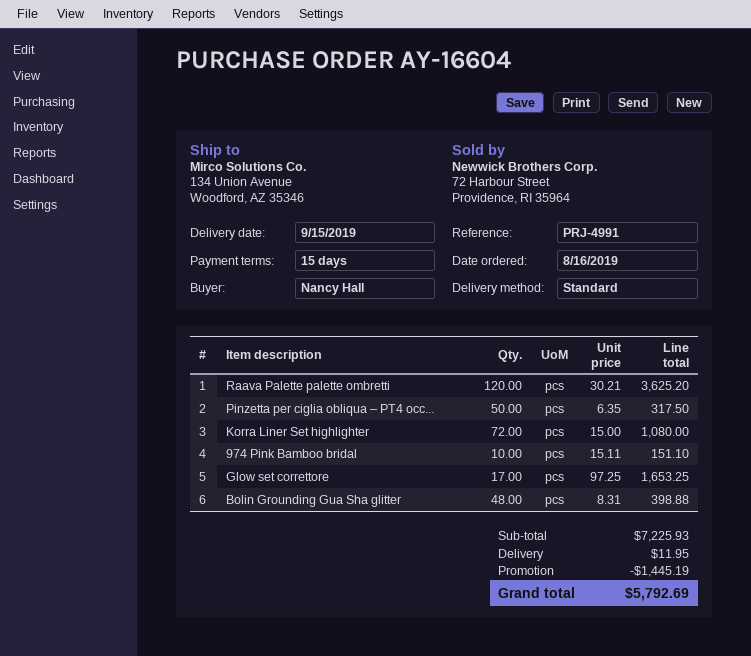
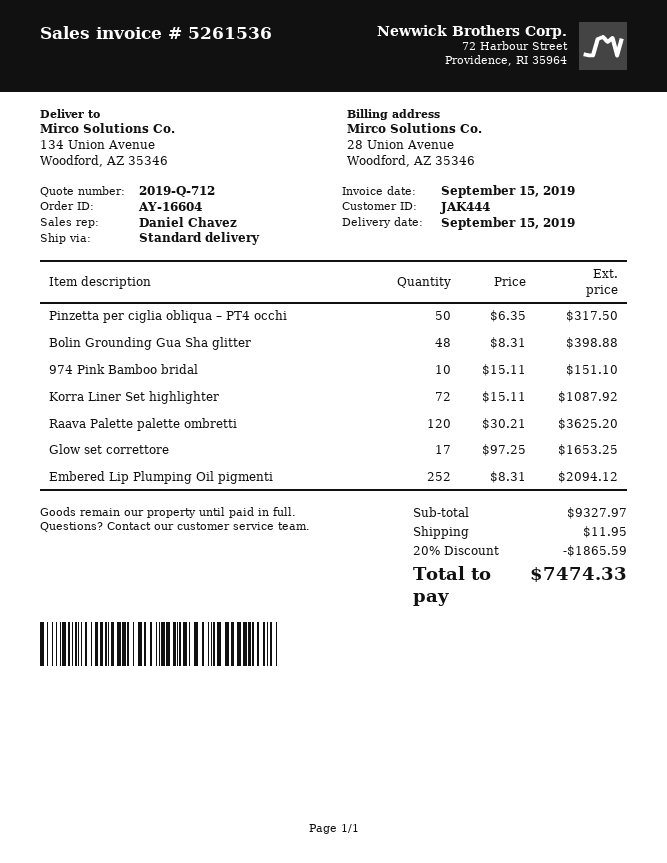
Korra Liner Set highlighter: 72 x 15.00 = 1080.00 -> 72 x 15.11 = 1087.92
Embered Lip Plumping Oil pigmenti: none -> 252 x 8.31 = 2094.12
subtotal: 7225.93 -> 9327.97
discount: 1445.19 -> 1865.59
total: 5792.69 -> 7474.33

